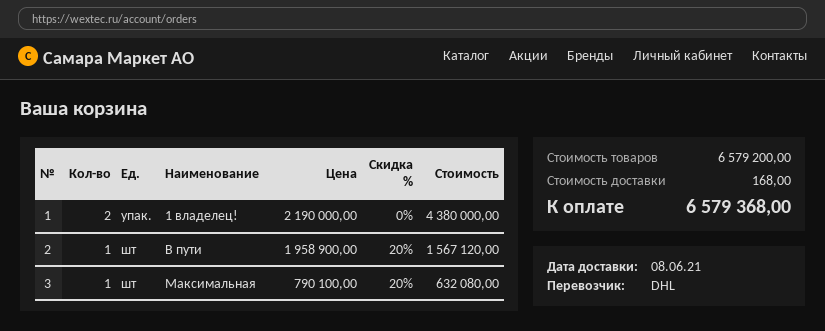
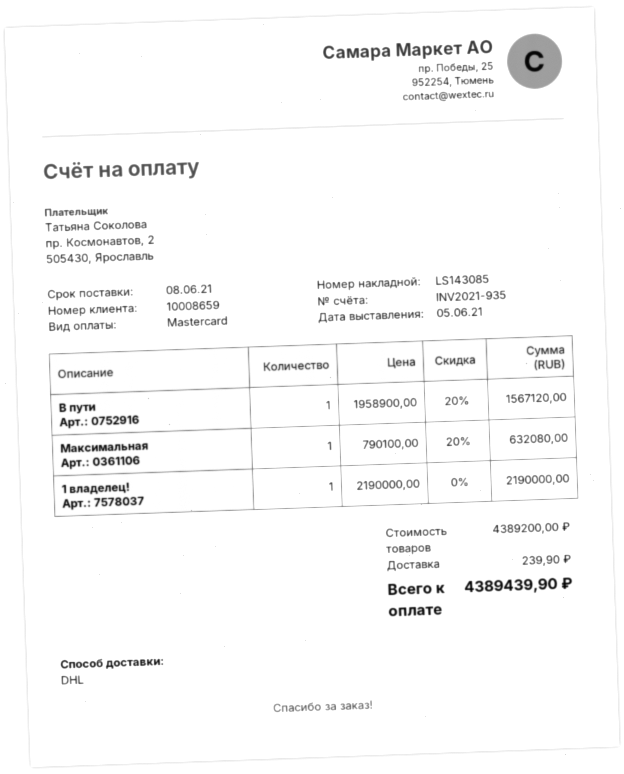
1 владелец!: 2 x 2190000.00 = 4380000.00 -> 1 x 2190000.00 = 2190000.00
subtotal: 6579200.00 -> 4389200.00
shipping: 168.00 -> 239.90
total: 6579368.00 -> 4389439.90

